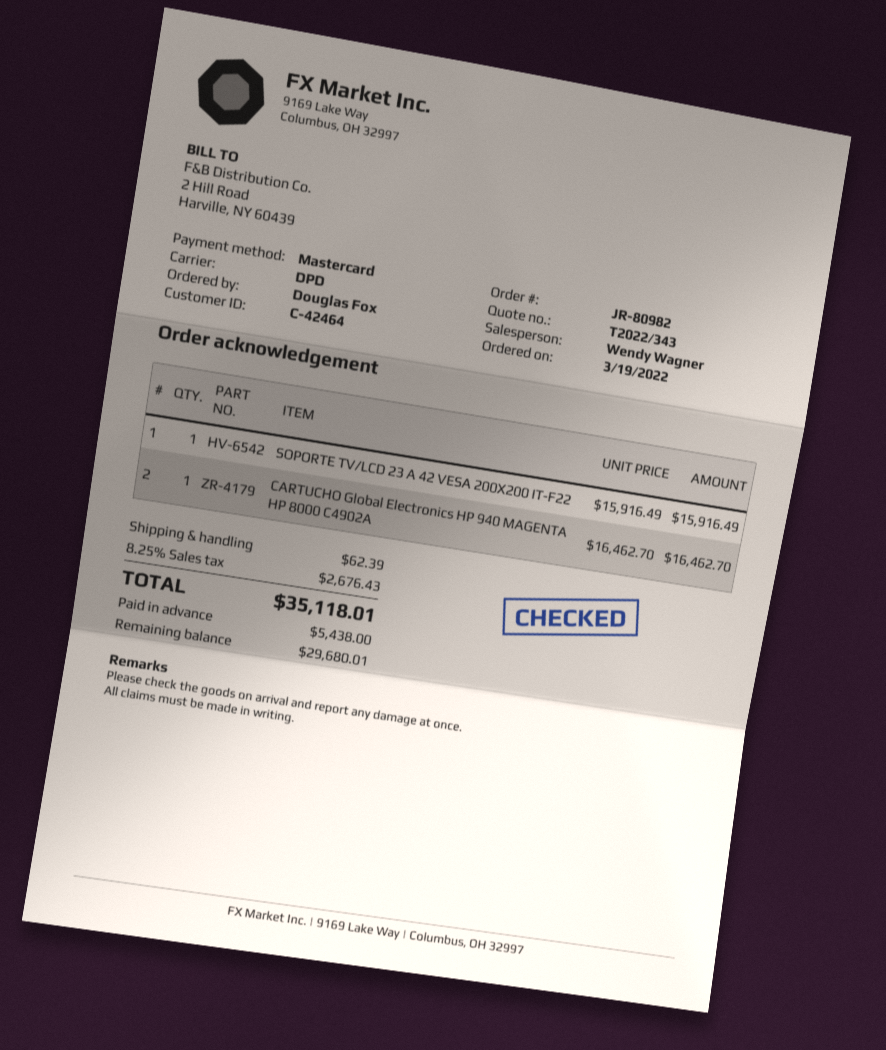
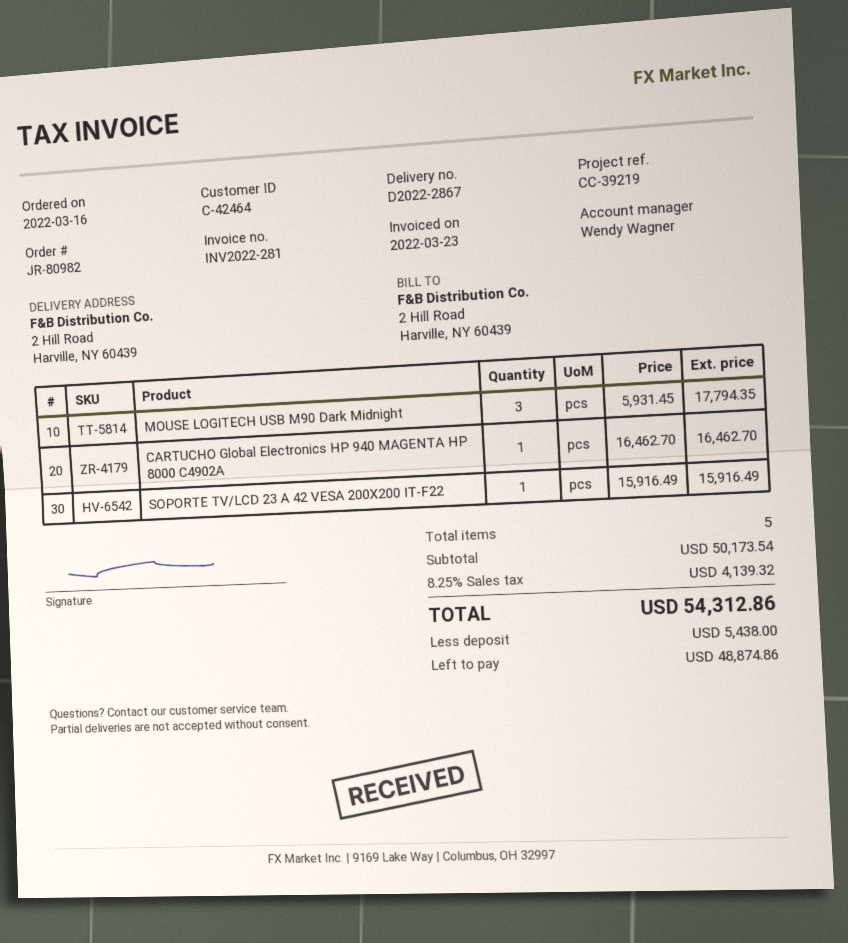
order date: 2022-03-19 -> 2022-03-16
MOUSE LOGITECH USB M90 Dark Midnight: none -> 3 x 5931.45 = 17794.35
shipping: 62.39 -> none
tax: 8.25% = 2676.43 -> 8.25% = 4139.32
total: 35118.01 -> 54312.86
balance: 29680.01 -> 48874.86

